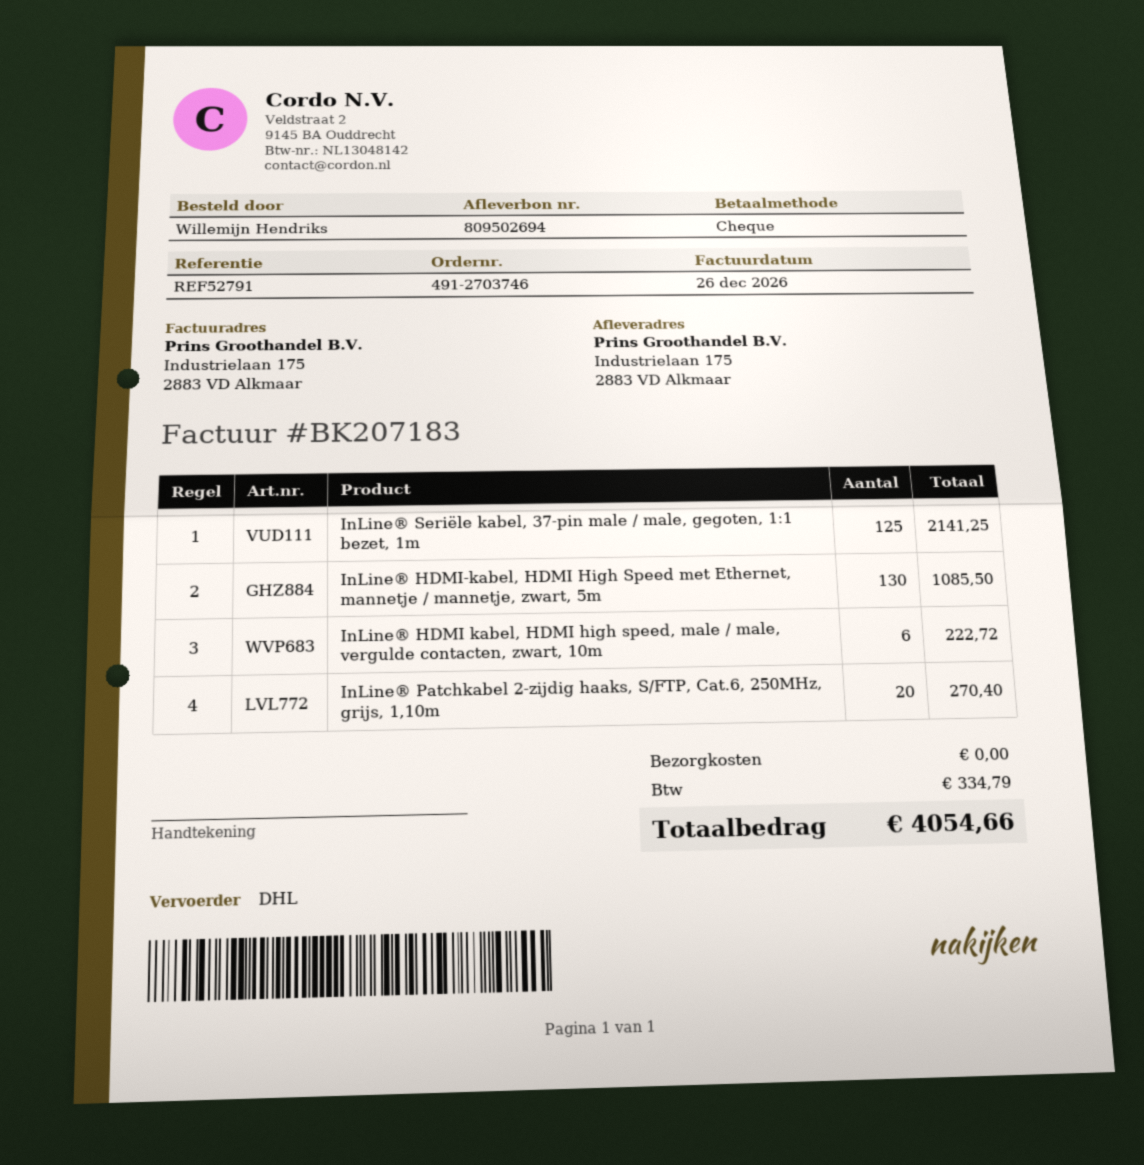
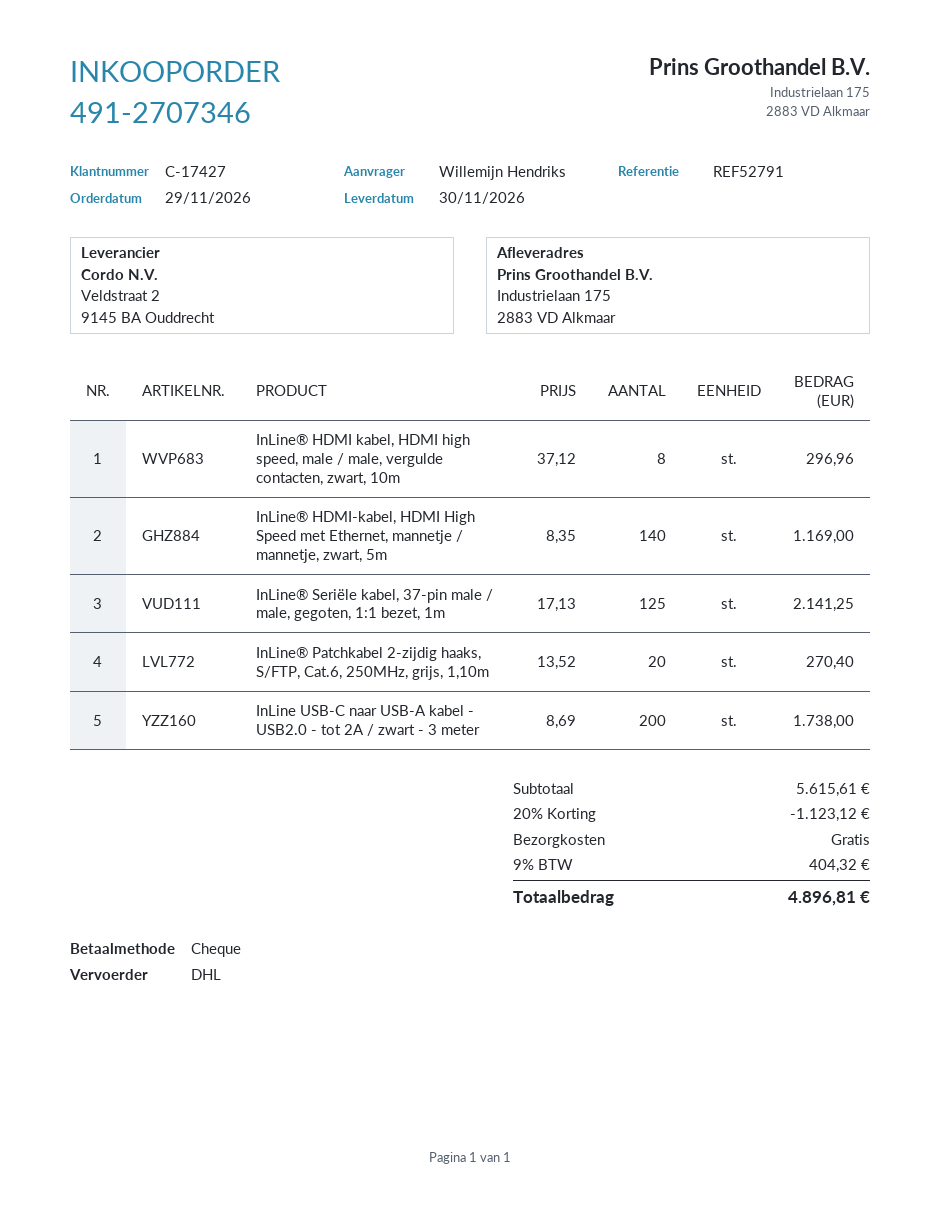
order number: 491-2703746 -> 491-2707346
InLine® HDMI-kabel, HDMI High Speed met Ethernet, mannetje / mannetje, zwart, 5m: 130 for 1085.50 -> 140 for 1169.00
InLine® HDMI kabel, HDMI high speed, male / male, vergulde contacten, zwart, 10m: 6 for 222.72 -> 8 for 296.96
InLine USB-C naar USB-A kabel - USB2.0 - tot 2A / zwart - 3 meter: none -> 200 for 1738.00
discount: none -> 20% = 1123.12
tax: 334.79 -> 404.32
total: 4054.66 -> 4896.81

